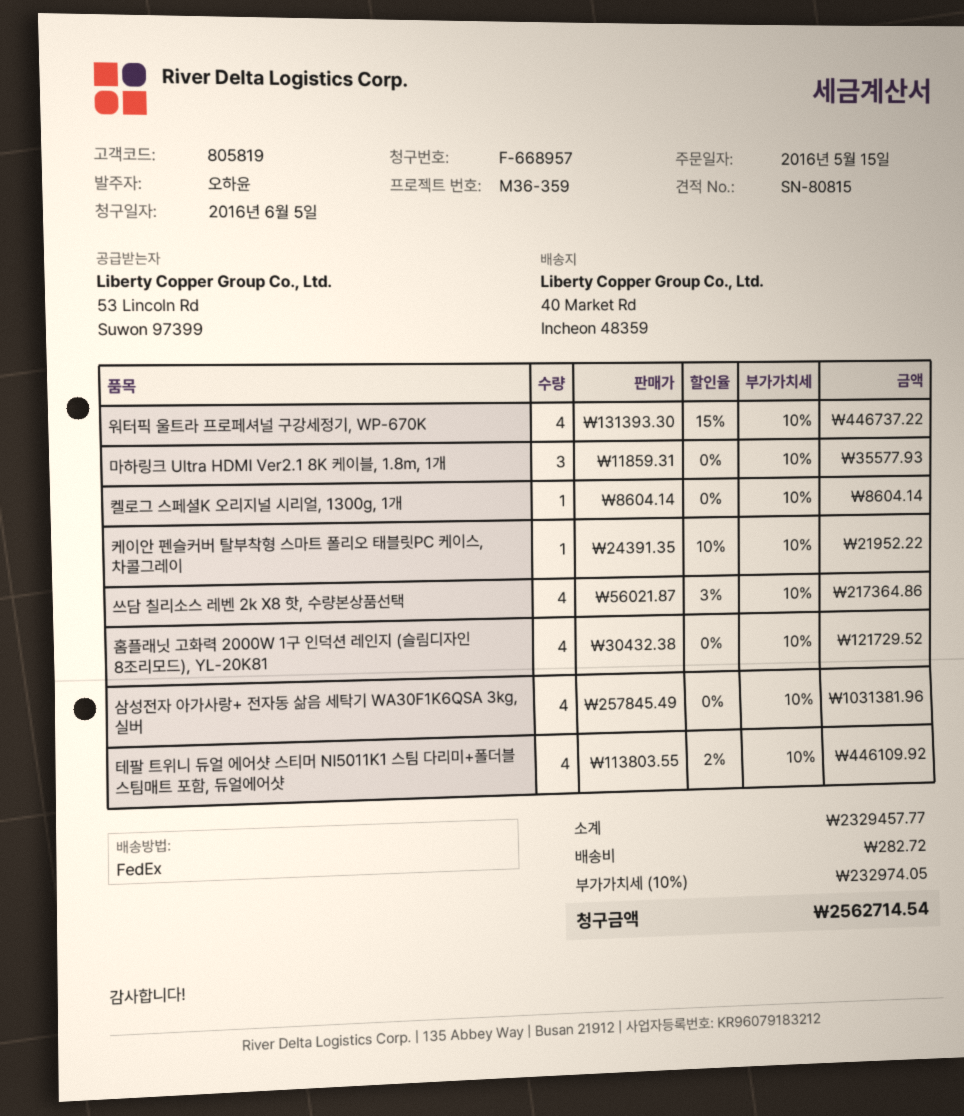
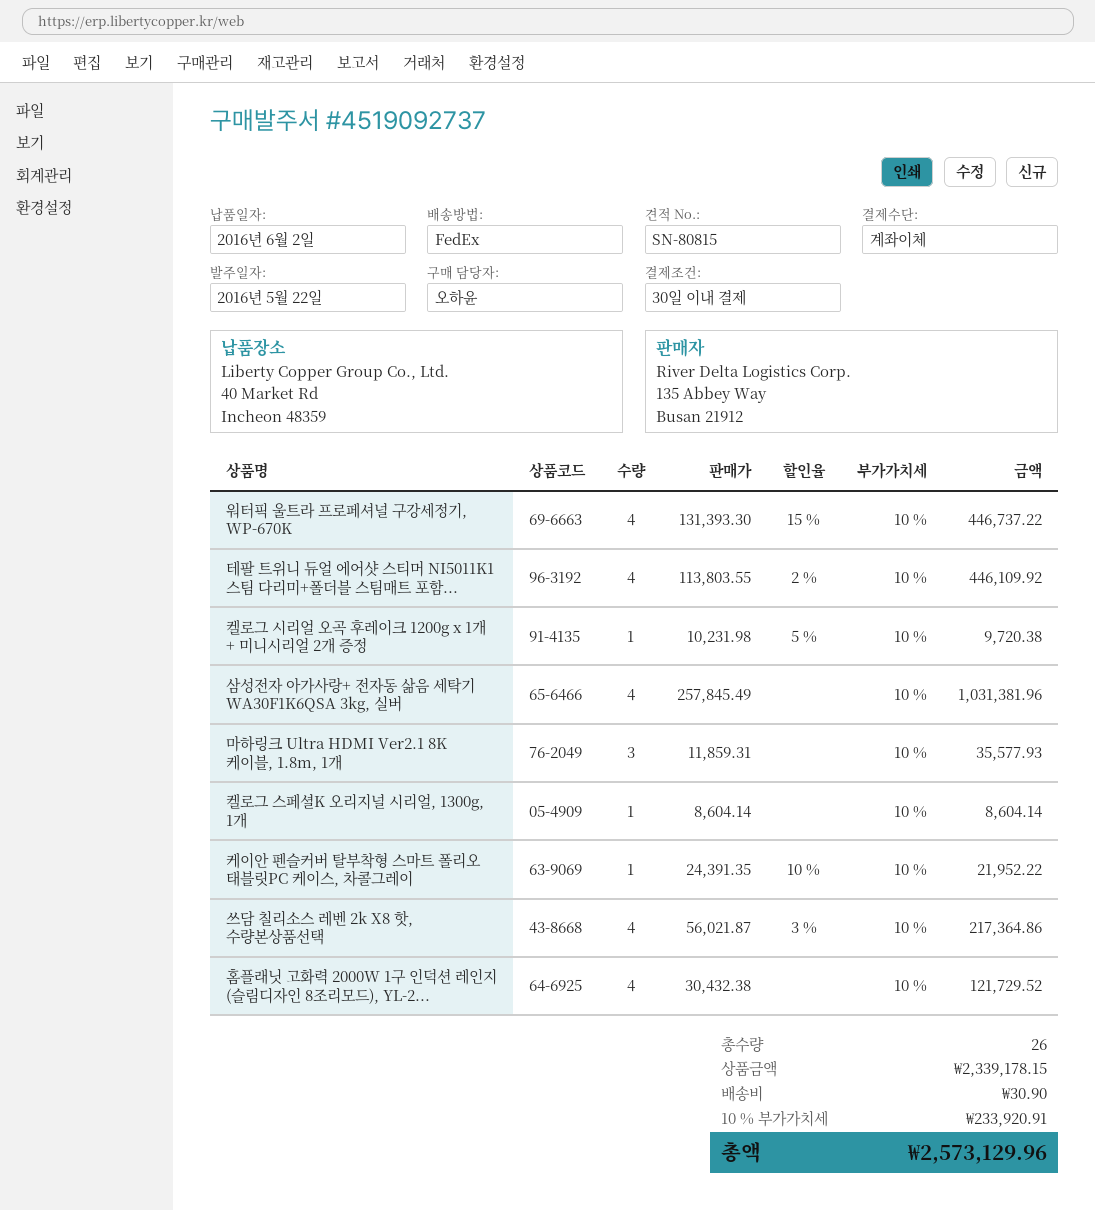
order date: 2016-05-15 -> 2016-05-22
켈로그 시리얼 오곡 후레이크 1200g x 1개 + 미니시리얼 2개 증정: none -> 1 x 10231.98 - 5% = 9720.38
subtotal: 2329457.77 -> 2339178.15
shipping: 282.72 -> 30.90
tax: 10% = 232974.05 -> 10% = 233920.91
total: 2562714.54 -> 2573129.96

